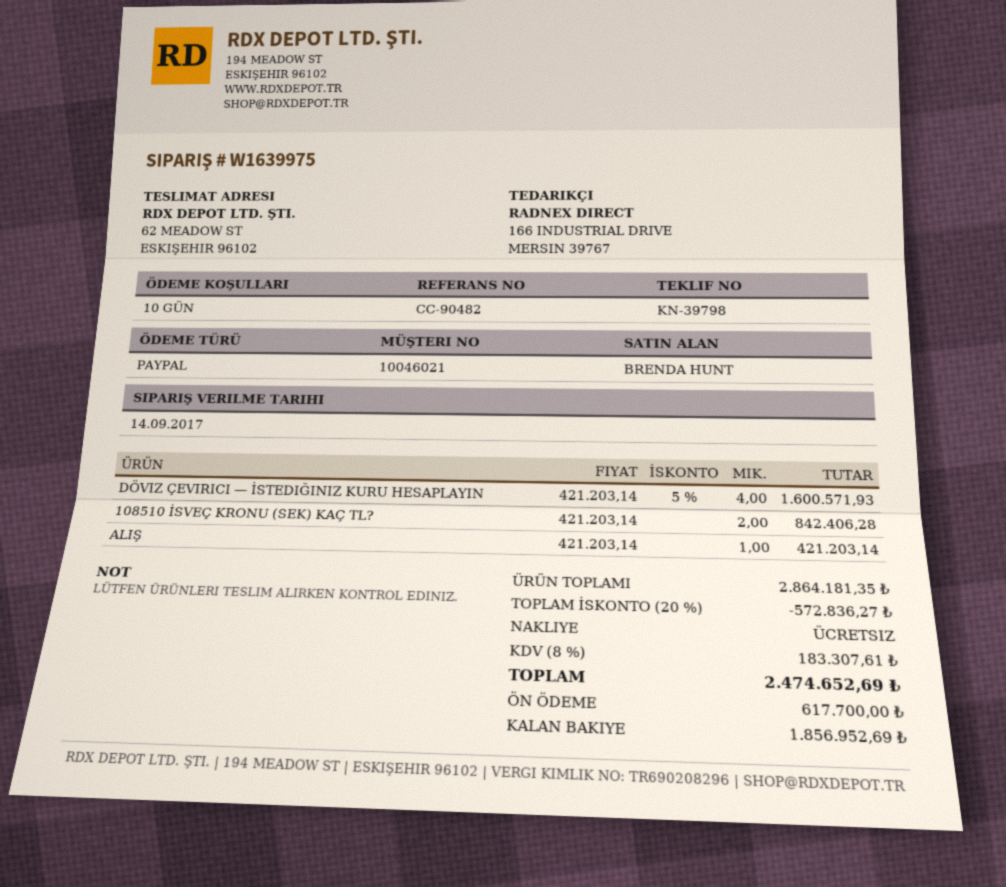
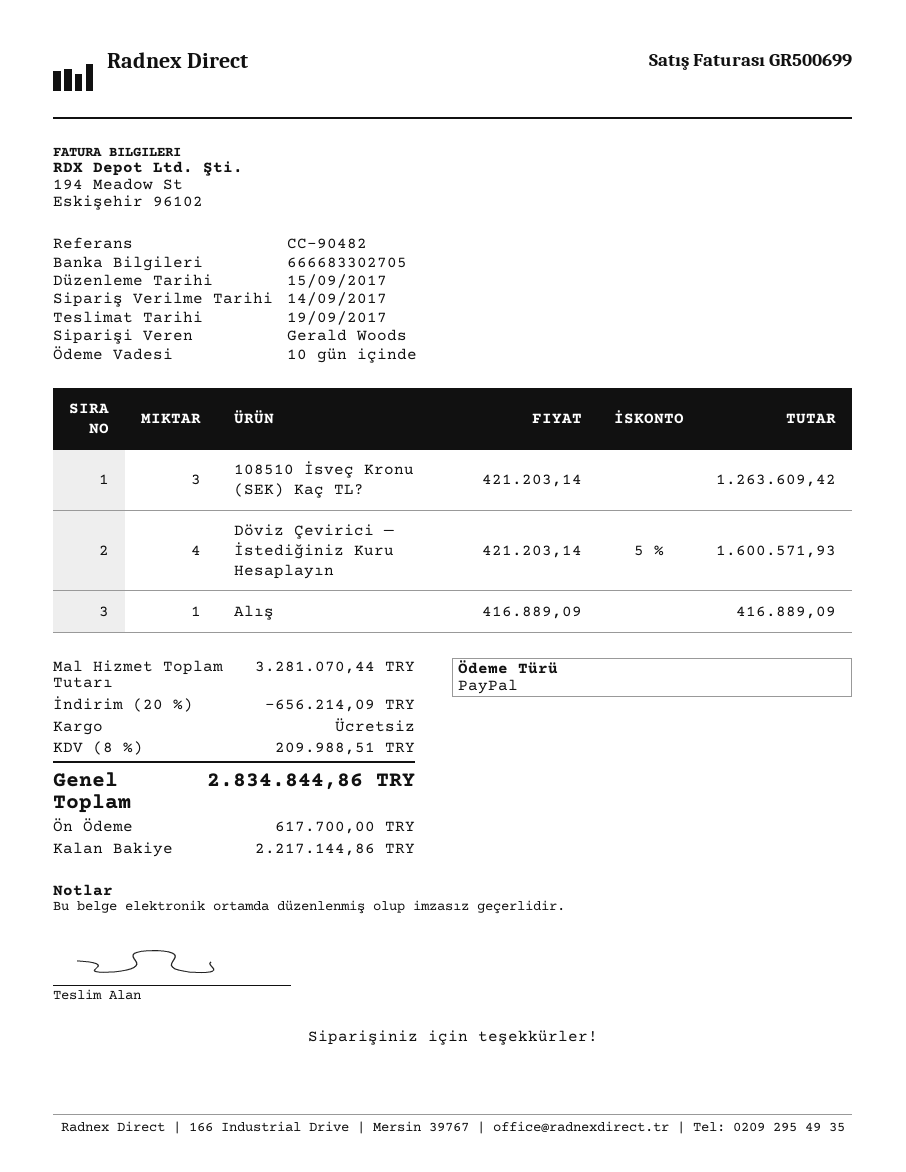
ordered by: BRENDA HUNT -> Gerald Woods
108510 İSVEÇ KRONU (SEK) KAÇ TL?: 2 x 421203.14 = 842406.28 -> 3 x 421203.14 = 1263609.42
ALIŞ: 1 x 421203.14 = 421203.14 -> 1 x 416889.09 = 416889.09
subtotal: 2864181.35 -> 3281070.44
discount: 20% = 572836.27 -> 20% = 656214.09
tax: 8% = 183307.61 -> 8% = 209988.51
total: 2474652.69 -> 2834844.86
balance: 1856952.69 -> 2217144.86

